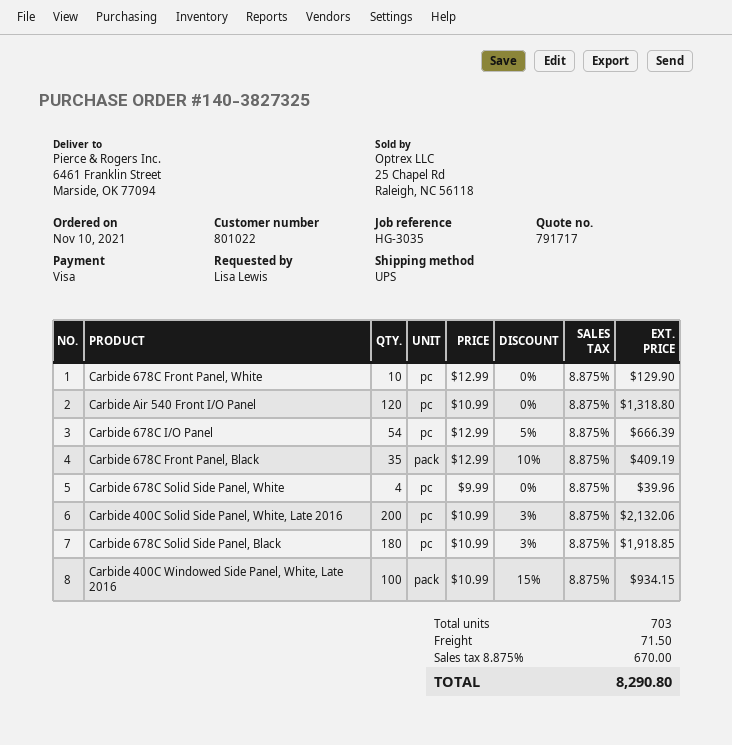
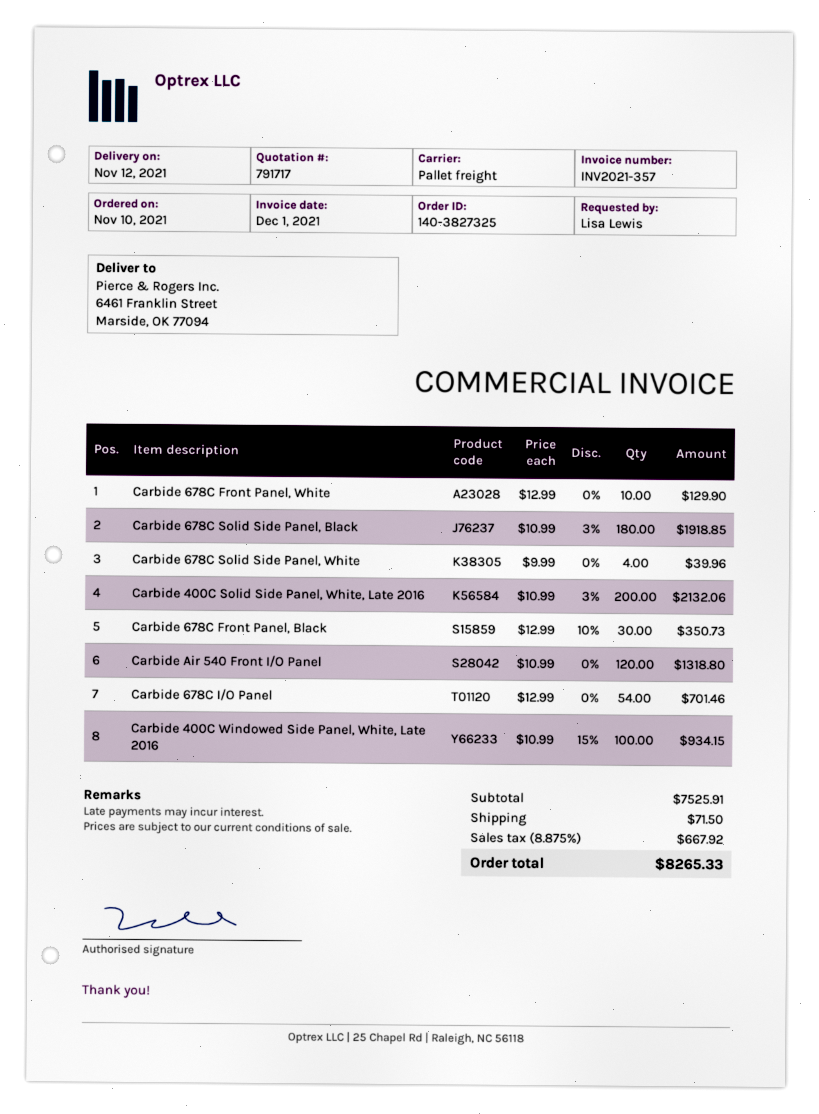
shipping method: UPS -> pallet freight
Carbide 678C I/O Panel: 54 x 12.99 - 5% = 666.39 -> 54 x 12.99 = 701.46
Carbide 678C Front Panel, Black: 35 x 12.99 - 10% = 409.19 -> 30 x 12.99 - 10% = 350.73
tax: 8.875% = 670.00 -> 8.875% = 667.92
total: 8290.80 -> 8265.33

